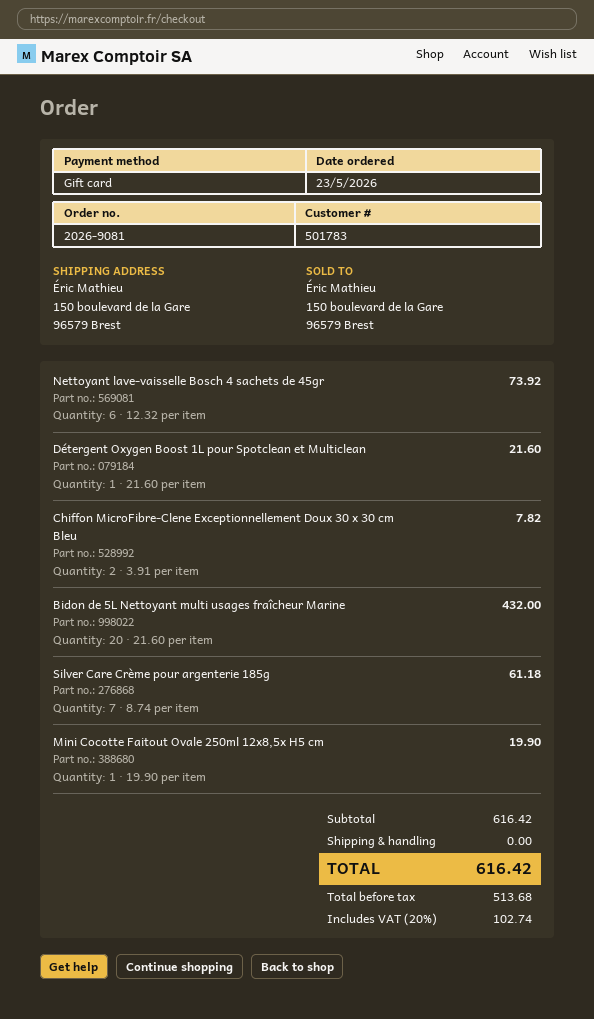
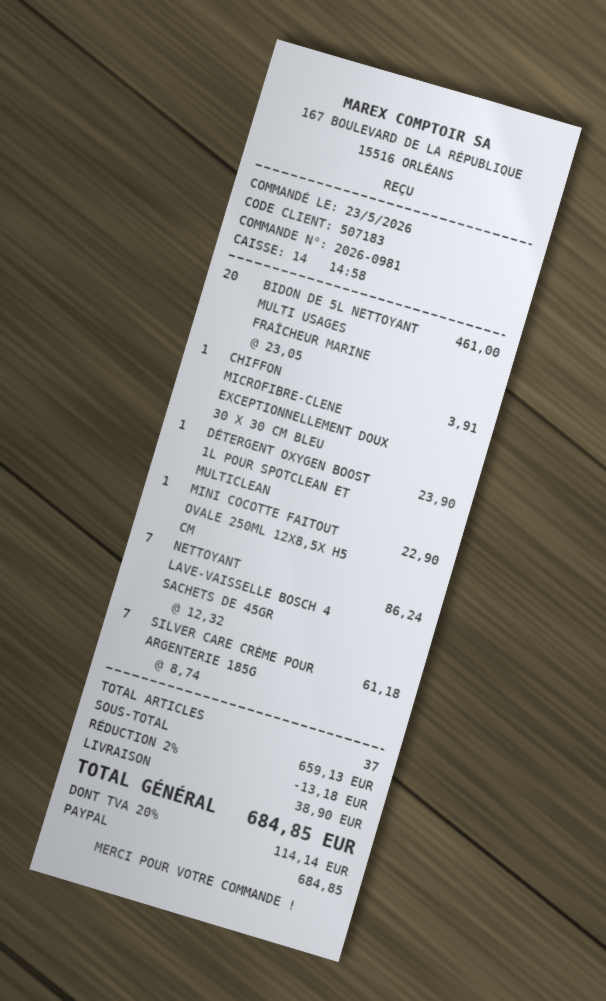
order number: 2026-9081 -> 2026-0981
customer number: 501783 -> 507183
payment method: gift card -> PayPal
Nettoyant lave-vaisselle Bosch 4 sachets de 45gr: 6 x 12.32 = 73.92 -> 7 x 12.32 = 86.24
Détergent Oxygen Boost 1L pour Spotclean et Multiclean: 1 x 21.60 = 21.60 -> 1 x 23.90 = 23.90
Chiffon MicroFibre-Clene Exceptionnellement Doux 30 x 30 cm Bleu: 2 x 3.91 = 7.82 -> 1 x 3.91 = 3.91
Bidon de 5L Nettoyant multi usages fraîcheur Marine: 20 x 21.60 = 432.00 -> 20 x 23.05 = 461.00
Mini Cocotte Faitout Ovale 250ml 12x8,5x H5 cm: 1 x 19.90 = 19.90 -> 1 x 22.90 = 22.90
subtotal: 616.42 -> 659.13
discount: none -> 2% = 13.18
shipping: 0.00 -> 38.90
tax: 20% = 102.74 -> 20% = 114.14
total: 616.42 -> 684.85

